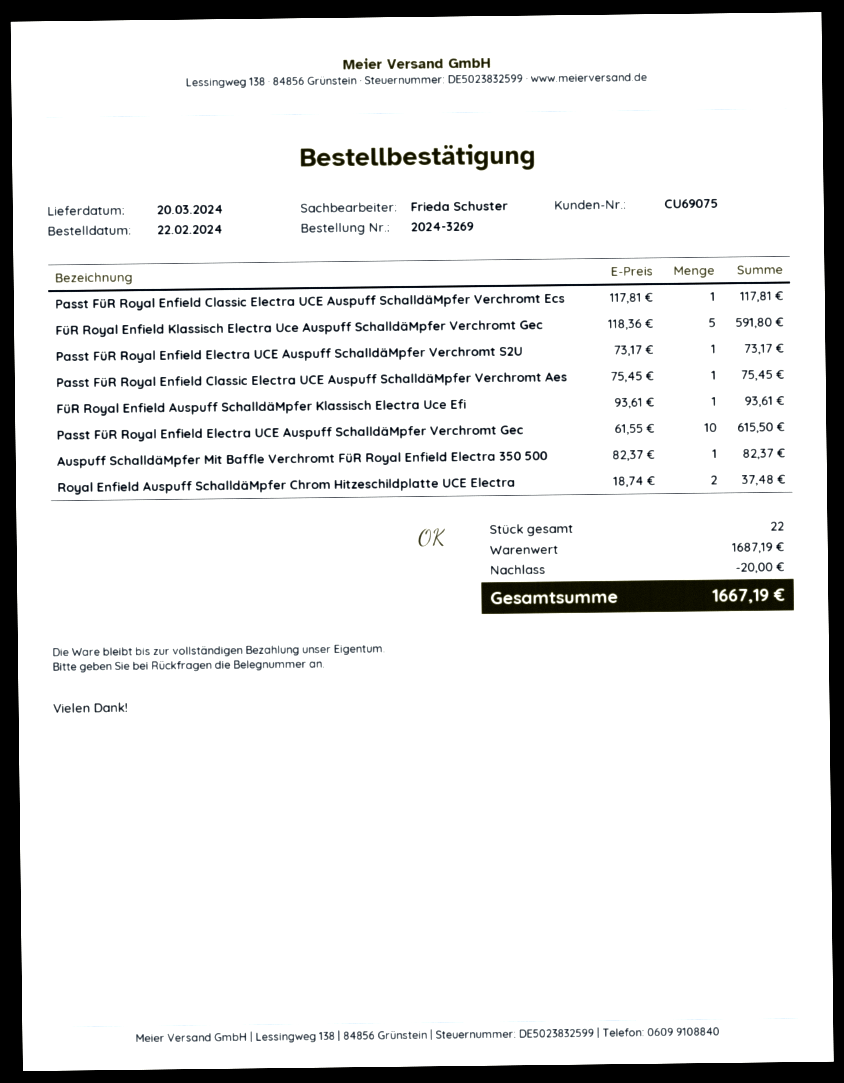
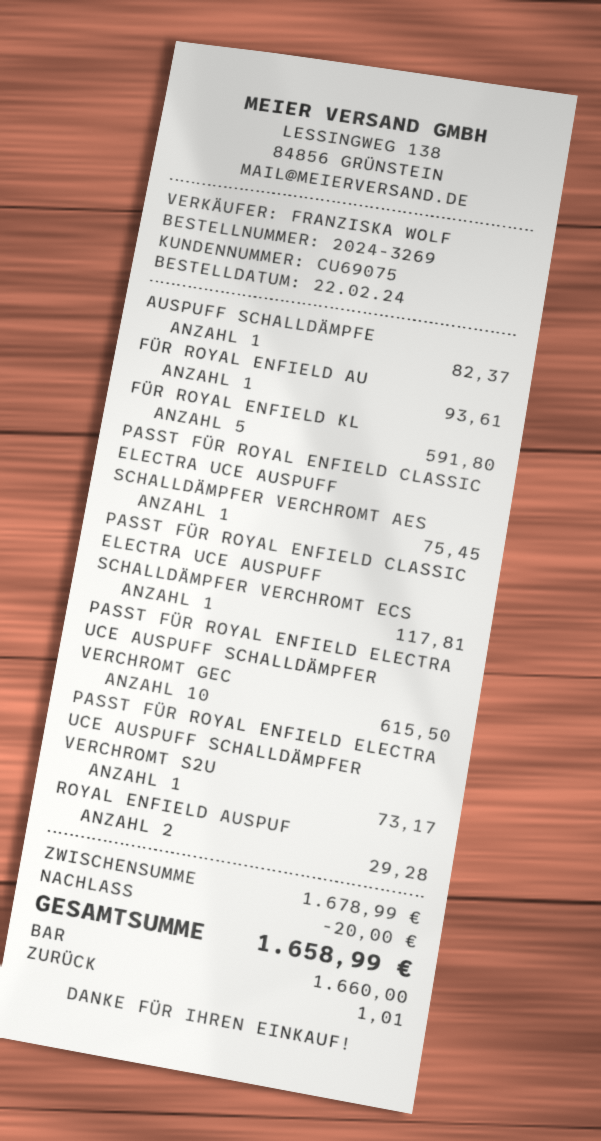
sales rep: Frieda Schuster -> FRANZISKA WOLF
Royal Enfield Auspuff SchalldäMpfer Chrom Hitzeschildplatte UCE Electra: 2 for 37.48 -> 2 for 29.28
subtotal: 1687.19 -> 1678.99
total: 1667.19 -> 1658.99

